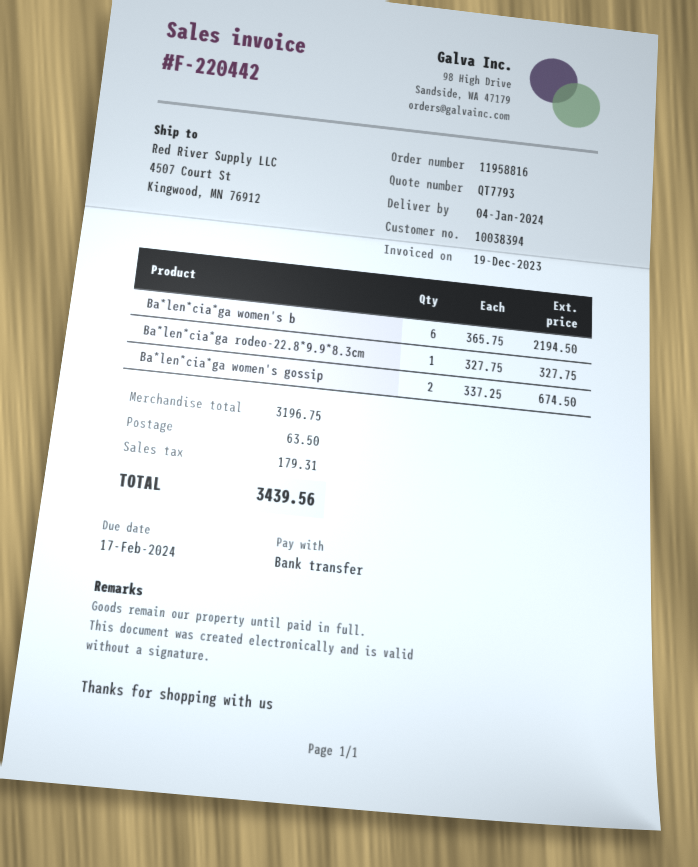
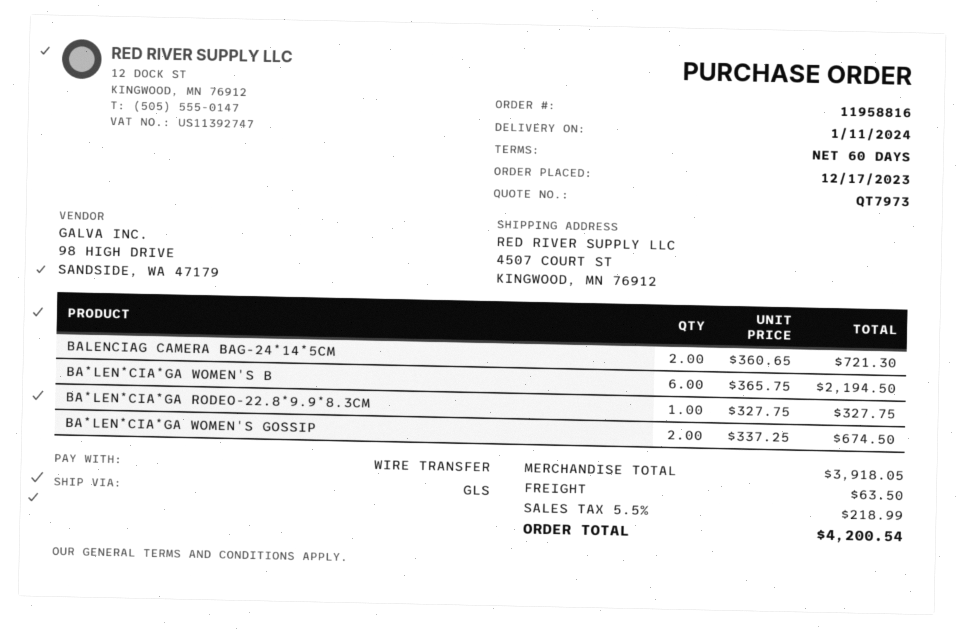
quote number: QT7793 -> QT7973
delivery date: 2024-01-04 -> 2024-01-11
BALENCIAG CAMERA BAG-24*14*5CM: none -> 2 x 360.65 = 721.30
subtotal: 3196.75 -> 3918.05
tax: 179.31 -> 218.99
total: 3439.56 -> 4200.54

